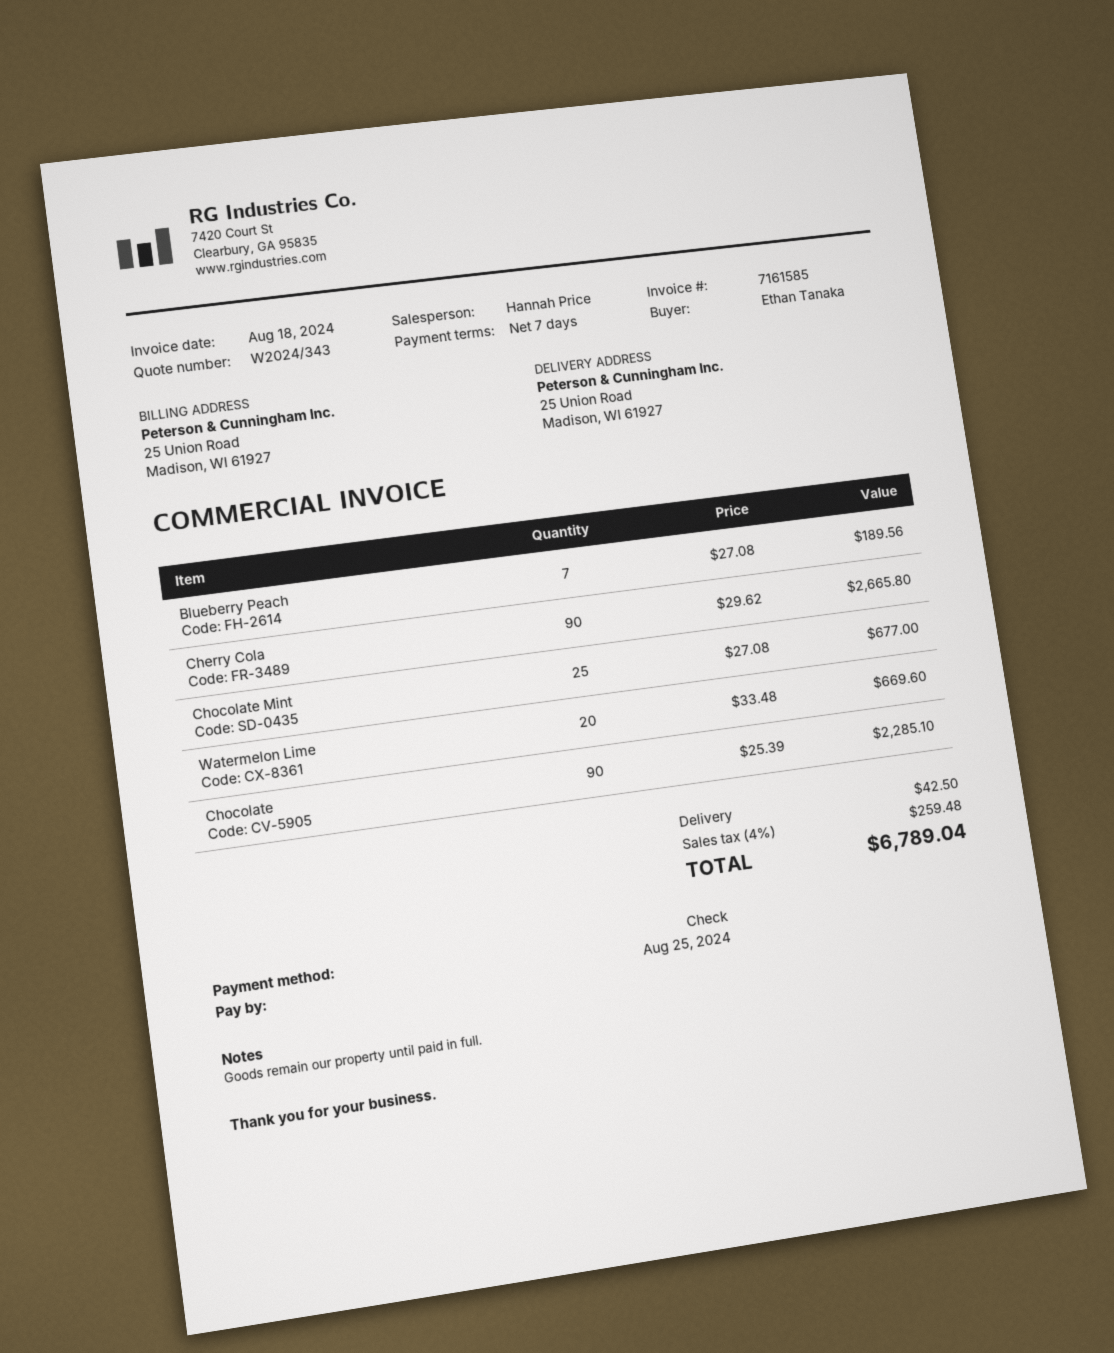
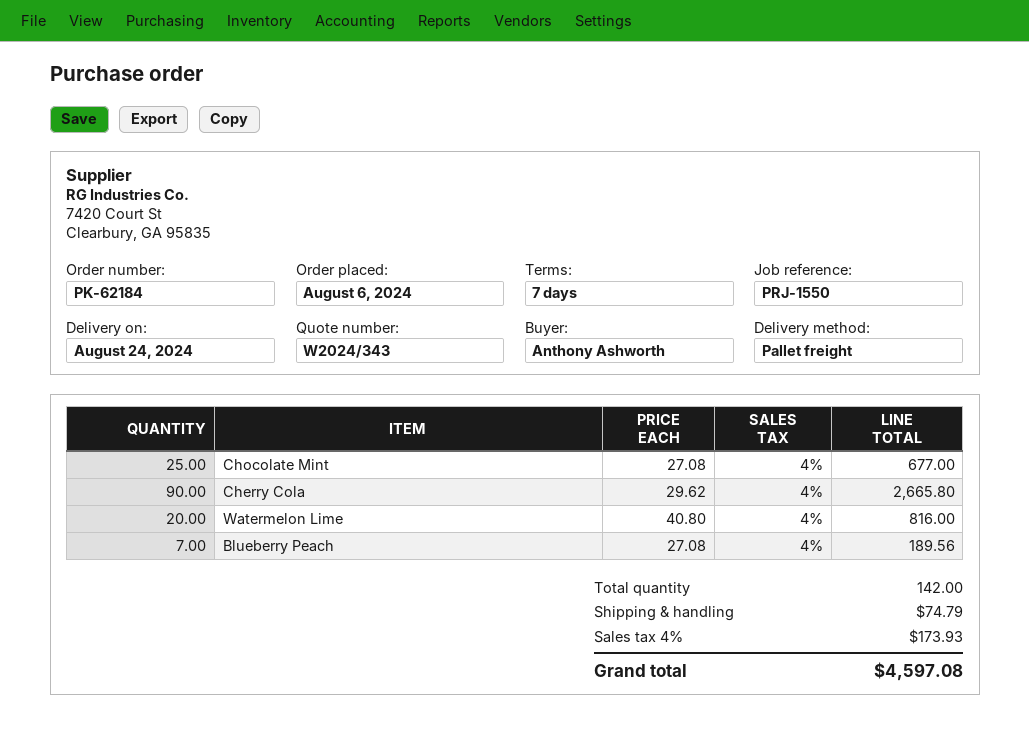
ordered by: Ethan Tanaka -> Anthony Ashworth
Watermelon Lime: 20 x 33.48 = 669.60 -> 20 x 40.80 = 816.00
Chocolate: 90 x 25.39 = 2285.10 -> none
shipping: 42.50 -> 74.79
tax: 4% = 259.48 -> 4% = 173.93
total: 6789.04 -> 4597.08

